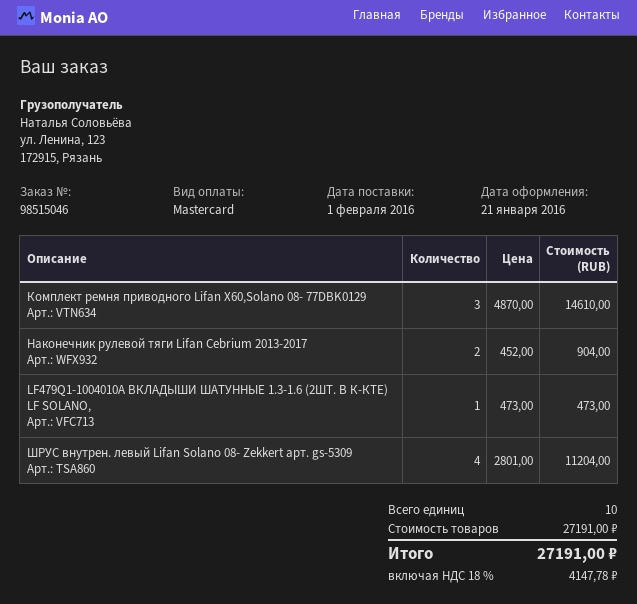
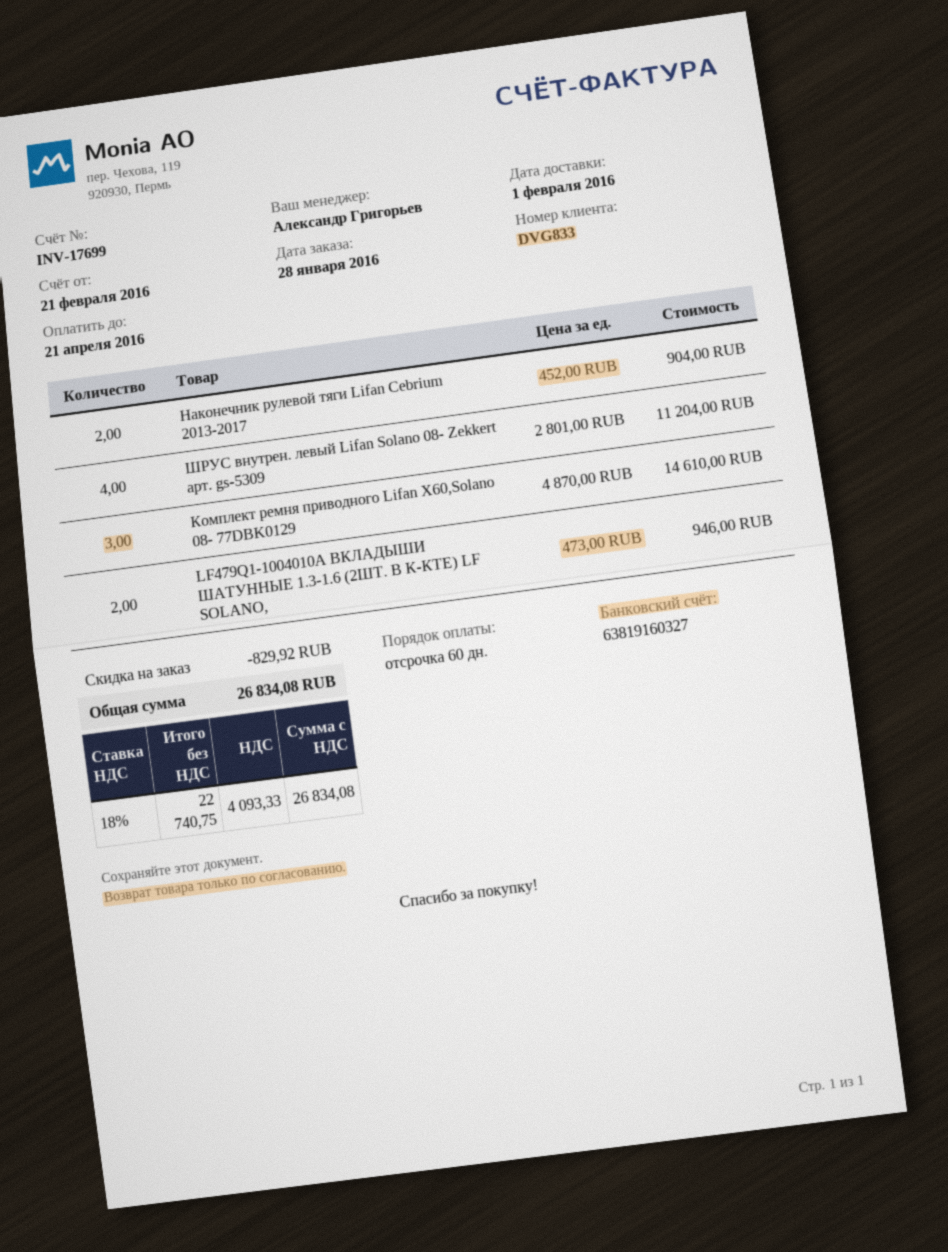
order date: 2016-01-21 -> 2016-01-28
LF479Q1-1004010A ВКЛАДЫШИ ШАТУННЫЕ 1.3-1.6 (2ШТ. В К-КТЕ) LF SOLANO,: 1 x 473.00 = 473.00 -> 2 x 473.00 = 946.00
discount: none -> 829.92
tax: 18% = 4147.78 -> 18% = 4093.33
total: 27191.00 -> 26834.08

